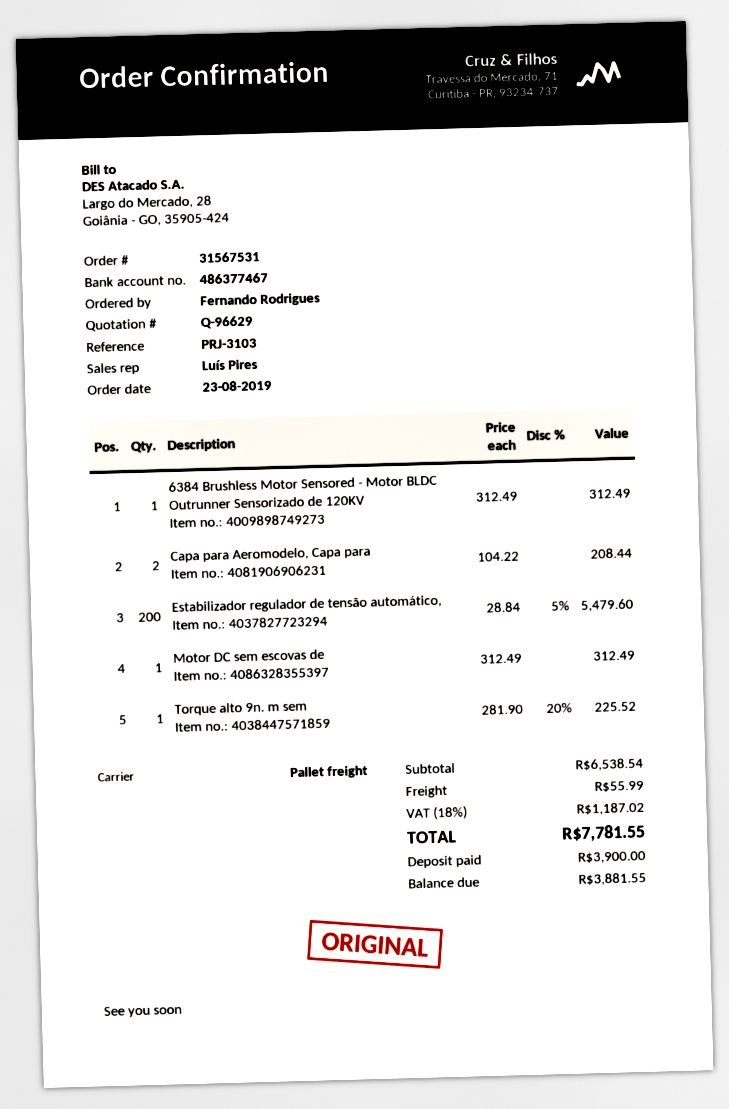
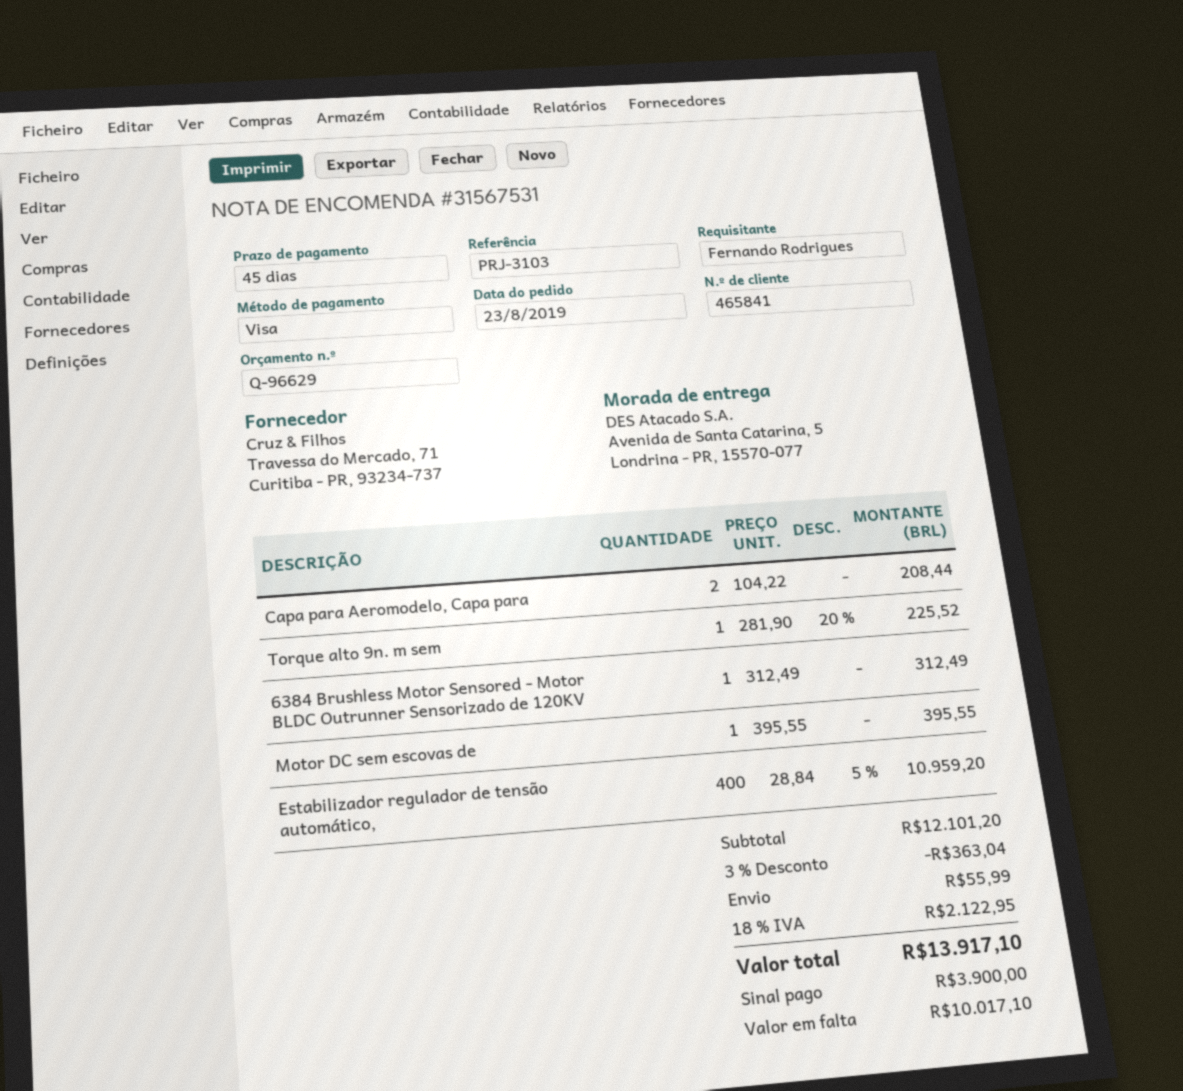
Estabilizador regulador de tensão automático,: 200 x 28.84 - 5% = 5479.60 -> 400 x 28.84 - 5% = 10959.20
Motor DC sem escovas de: 1 x 312.49 = 312.49 -> 1 x 395.55 = 395.55
subtotal: 6538.54 -> 12101.20
discount: none -> 3% = 363.04
tax: 18% = 1187.02 -> 18% = 2122.95
total: 7781.55 -> 13917.10
balance: 3881.55 -> 10017.10

